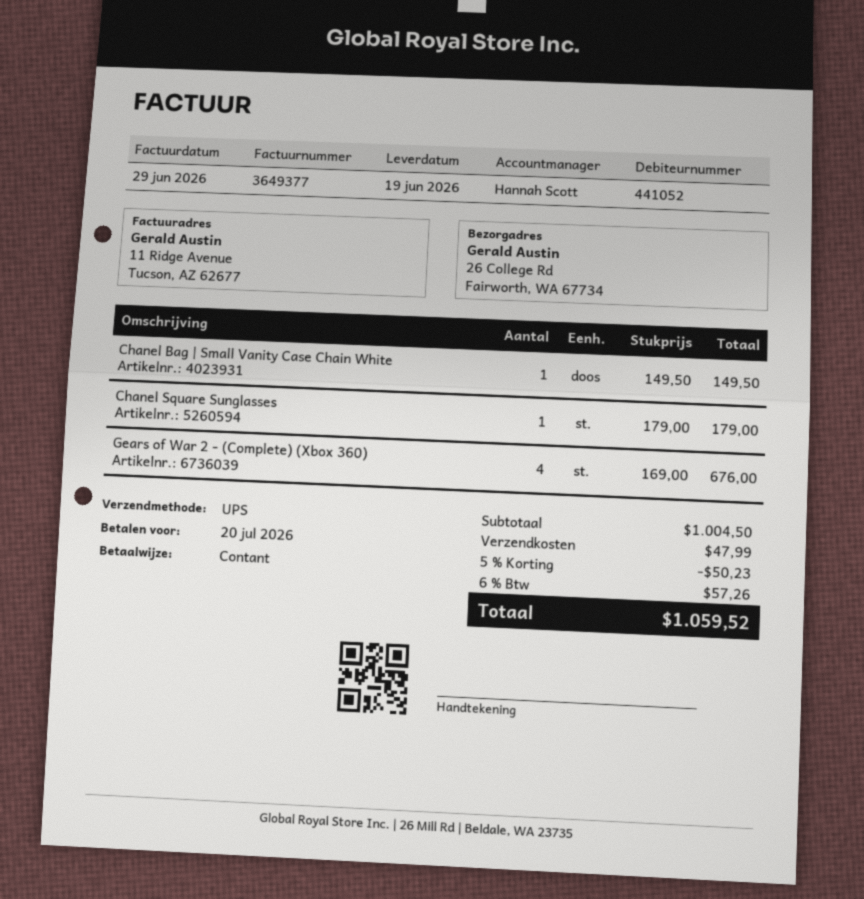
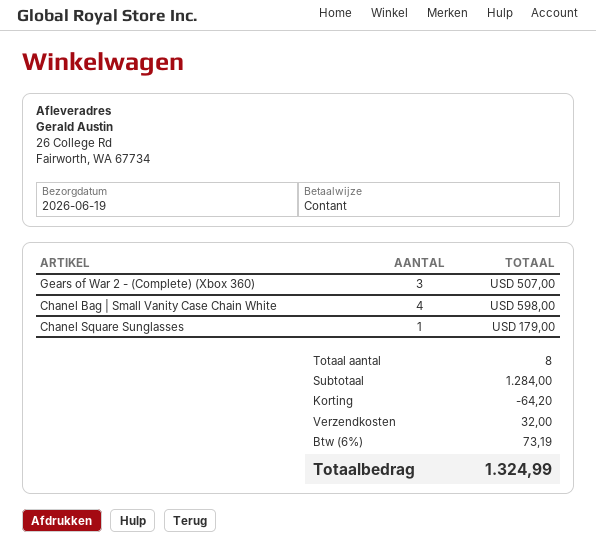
Chanel Bag | Small Vanity Case Chain White: 1 for 149.50 -> 4 for 598.00
Gears of War 2 - (Complete) (Xbox 360): 4 for 676.00 -> 3 for 507.00
subtotal: 1004.50 -> 1284.00
discount: 50.23 -> 64.20
shipping: 47.99 -> 32.00
tax: 6% = 57.26 -> 6% = 73.19
total: 1059.52 -> 1324.99

